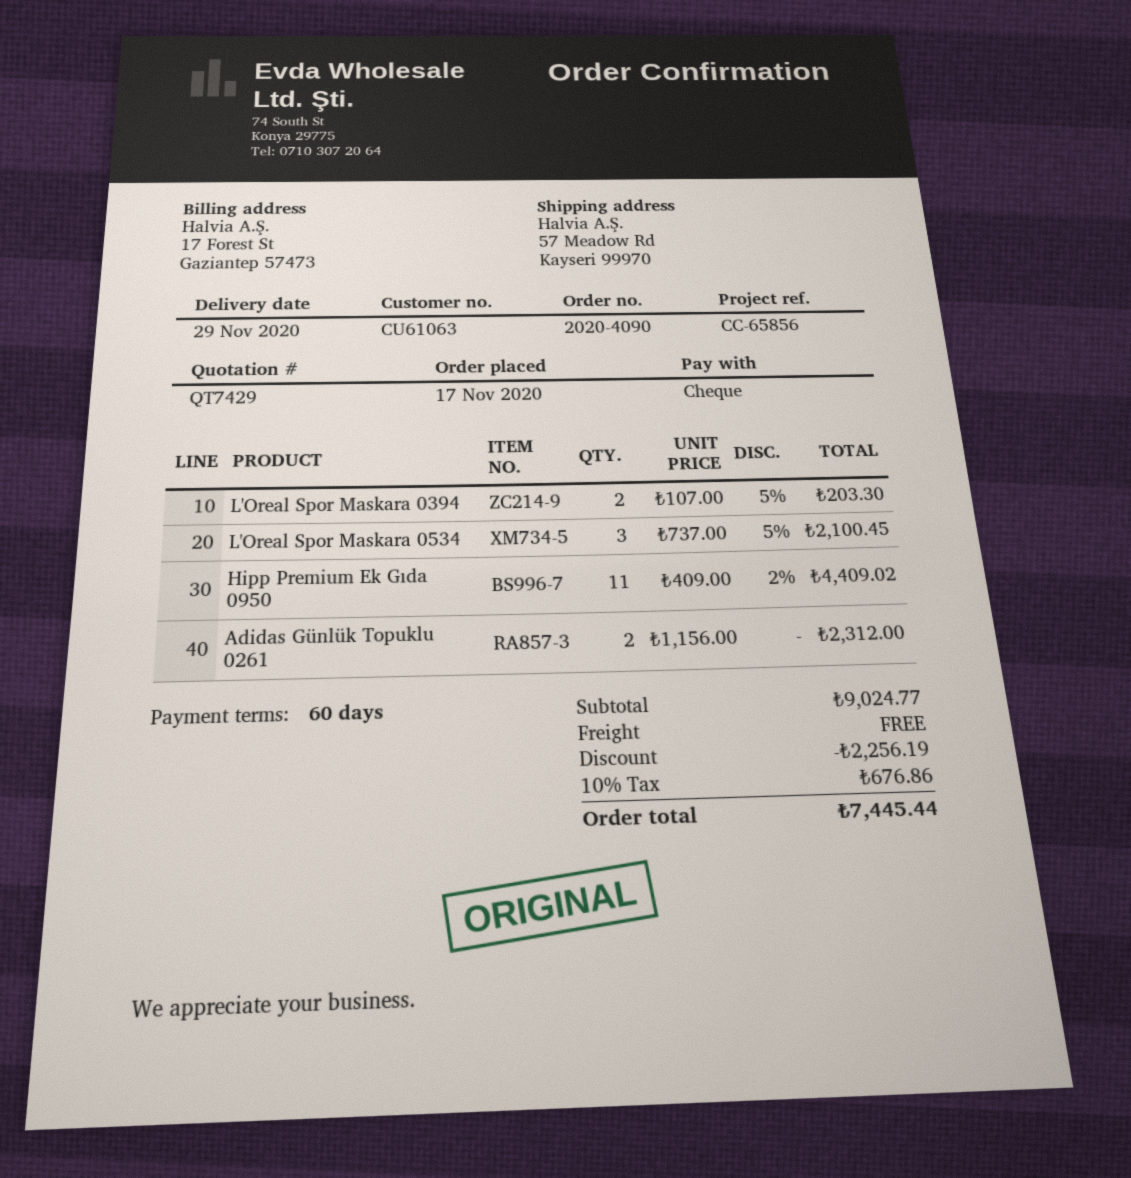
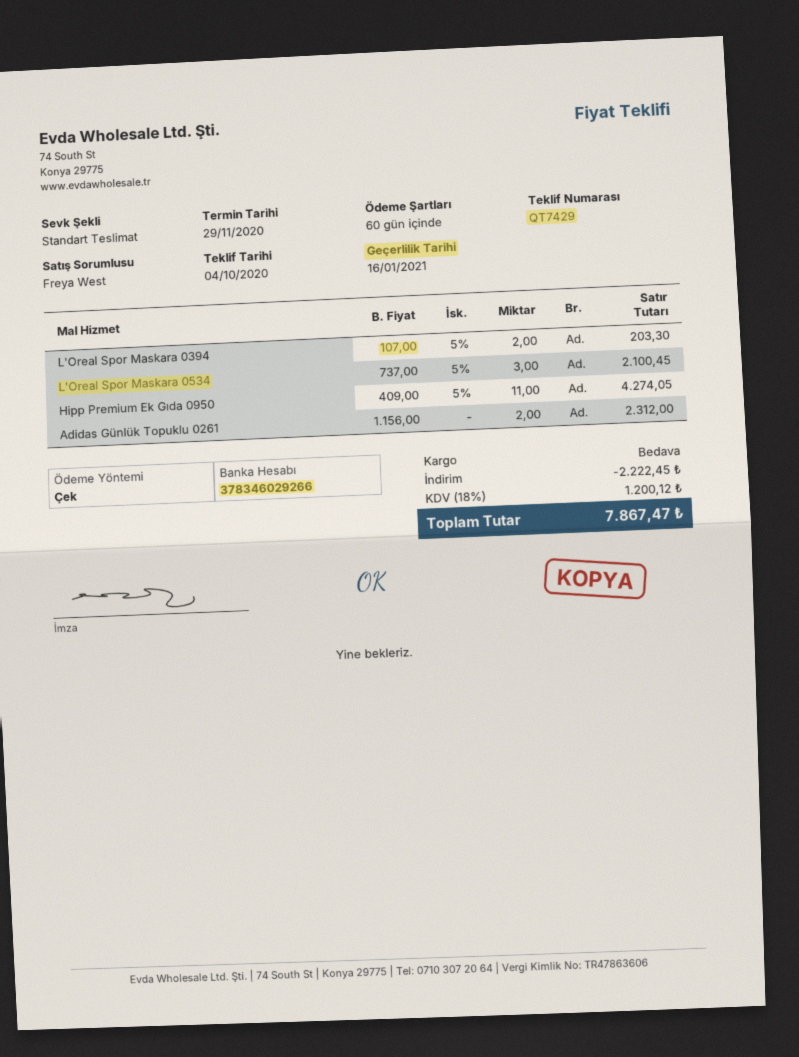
Hipp Premium Ek Gıda 0950: 11 x 409.00 - 2% = 4409.02 -> 11 x 409.00 - 5% = 4274.05
discount: 2256.19 -> 2222.45
tax: 10% = 676.86 -> 18% = 1200.12
total: 7445.44 -> 7867.47

